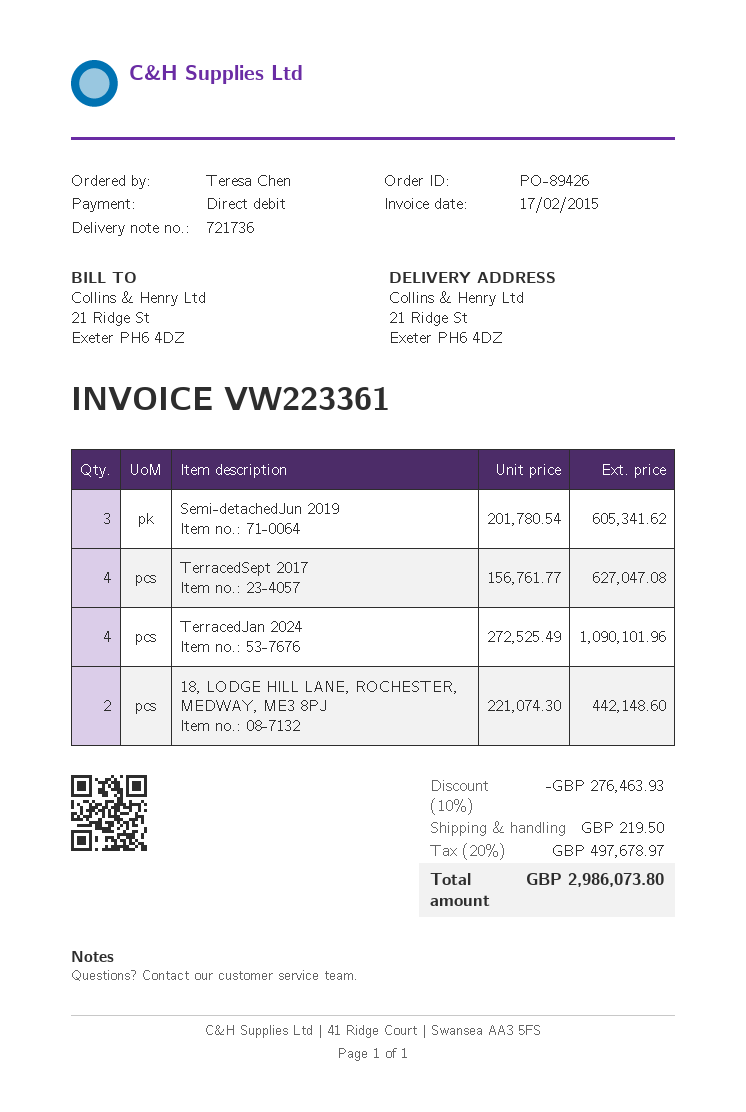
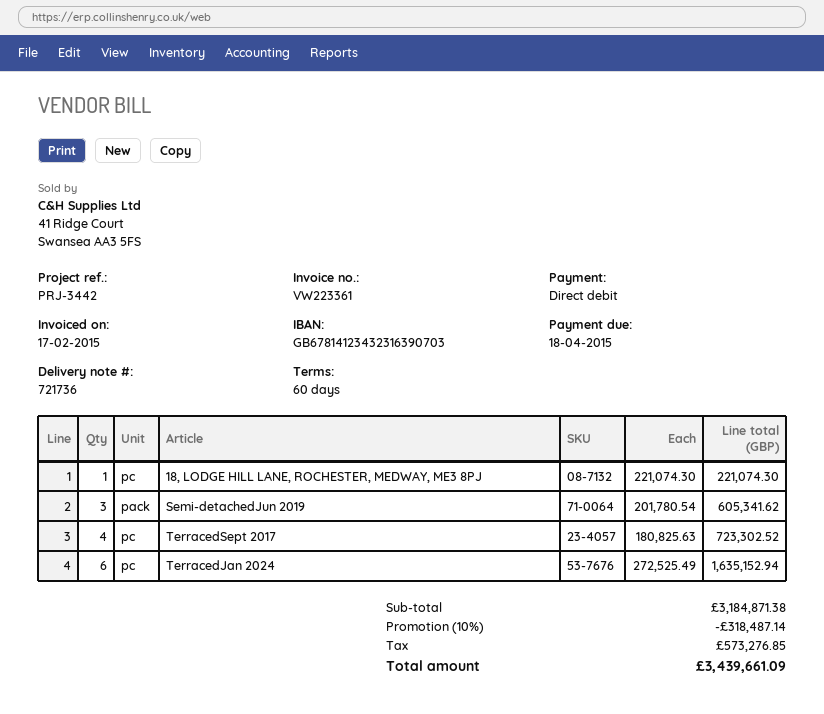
TerracedSept 2017: 4 x 156761.77 = 627047.08 -> 4 x 180825.63 = 723302.52
TerracedJan 2024: 4 x 272525.49 = 1090101.96 -> 6 x 272525.49 = 1635152.94
18, LODGE HILL LANE, ROCHESTER, MEDWAY, ME3 8PJ: 2 x 221074.30 = 442148.60 -> 1 x 221074.30 = 221074.30
discount: 10% = 276463.93 -> 10% = 318487.14
shipping: 219.50 -> none
tax: 497678.97 -> 573276.85
total: 2986073.80 -> 3439661.09

